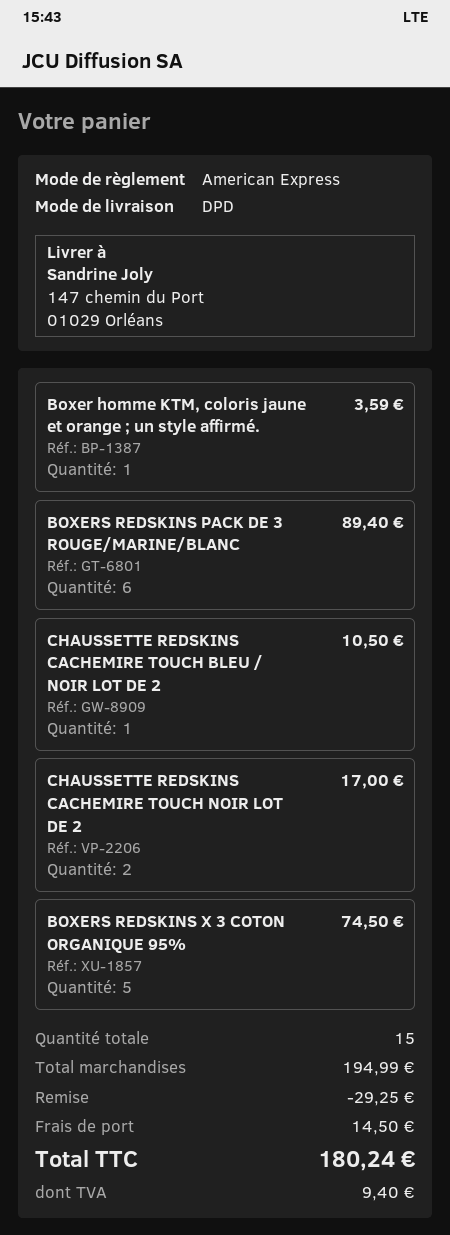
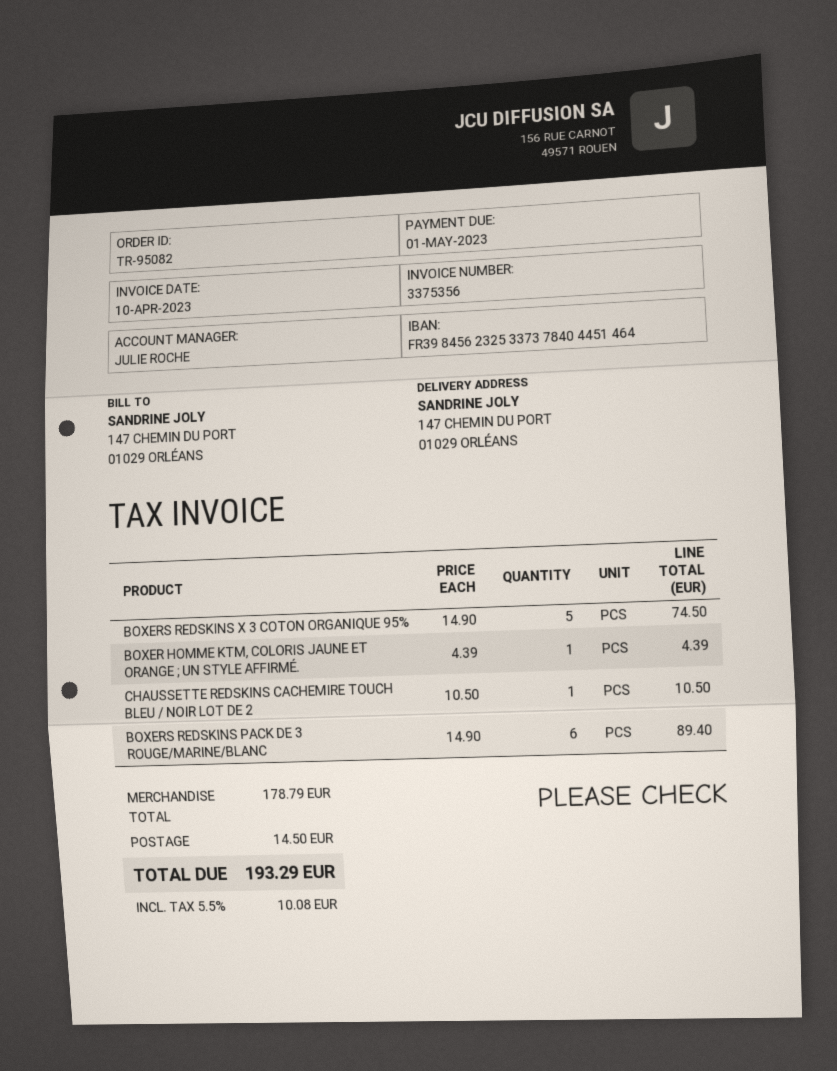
Boxer homme KTM, coloris jaune et orange ; un style affirmé.: 1 for 3.59 -> 1 for 4.39
CHAUSSETTE REDSKINS CACHEMIRE TOUCH NOIR LOT DE 2: 2 for 17.00 -> none
subtotal: 194.99 -> 178.79
discount: 29.25 -> none
tax: 9.40 -> 10.08
total: 180.24 -> 193.29

